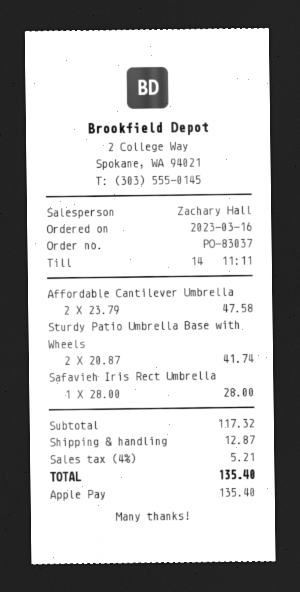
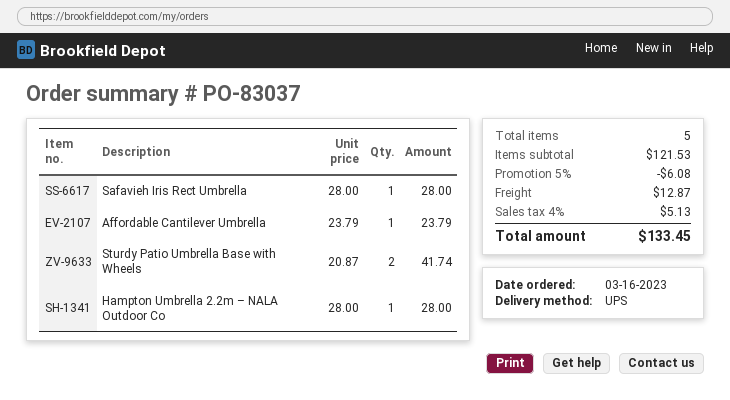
Affordable Cantilever Umbrella: 2 x 23.79 = 47.58 -> 1 x 23.79 = 23.79
Hampton Umbrella 2.2m – NALA Outdoor Co: none -> 1 x 28.00 = 28.00
subtotal: 117.32 -> 121.53
discount: none -> 5% = 6.08
tax: 4% = 5.21 -> 4% = 5.13
total: 135.40 -> 133.45

